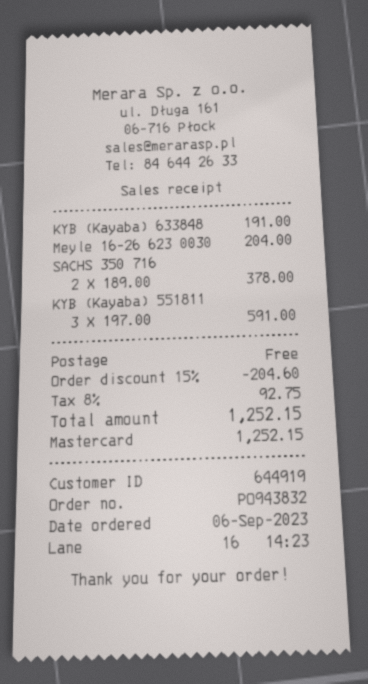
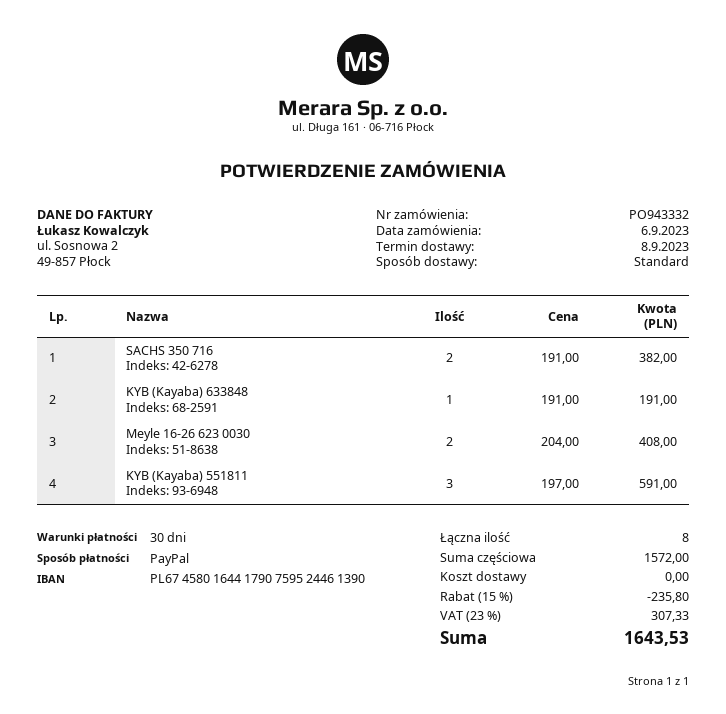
order number: PO943832 -> PO943332
payment method: Mastercard -> PayPal
Meyle 16-26 623 0030: 1 x 204.00 = 204.00 -> 2 x 204.00 = 408.00
SACHS 350 716: 2 x 189.00 = 378.00 -> 2 x 191.00 = 382.00
discount: 15% = 204.60 -> 15% = 235.80
tax: 8% = 92.75 -> 23% = 307.33
total: 1252.15 -> 1643.53

